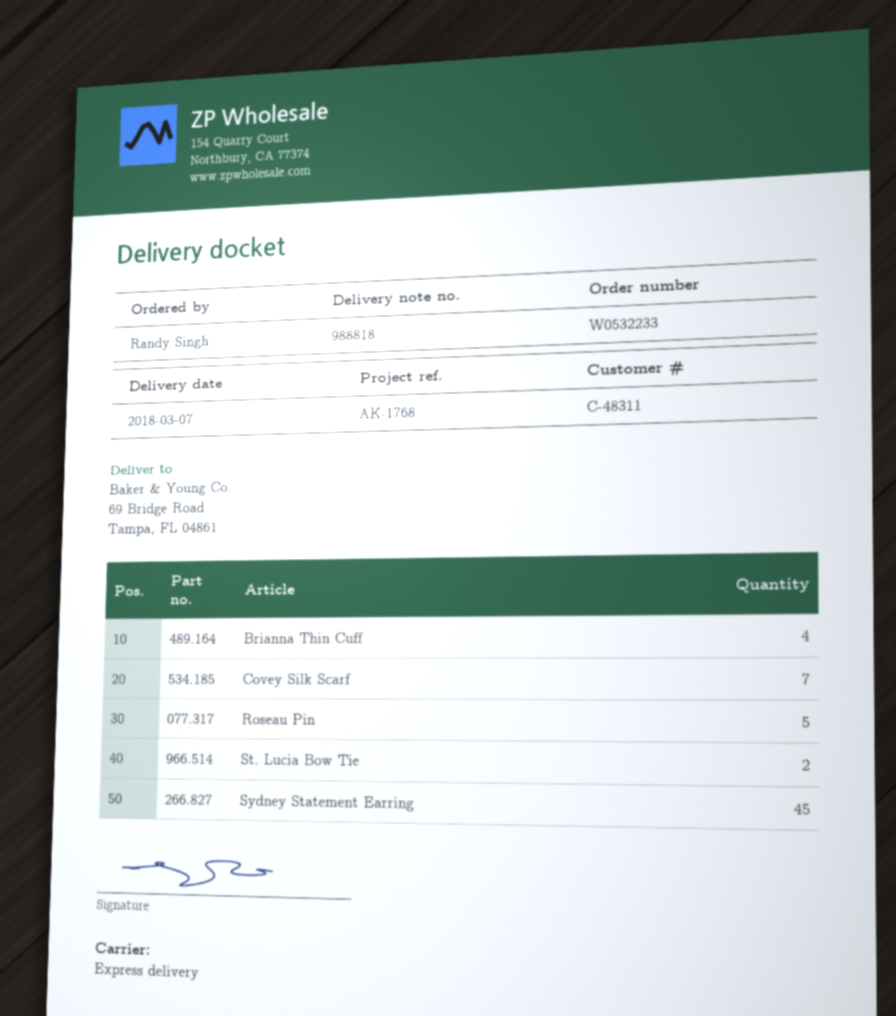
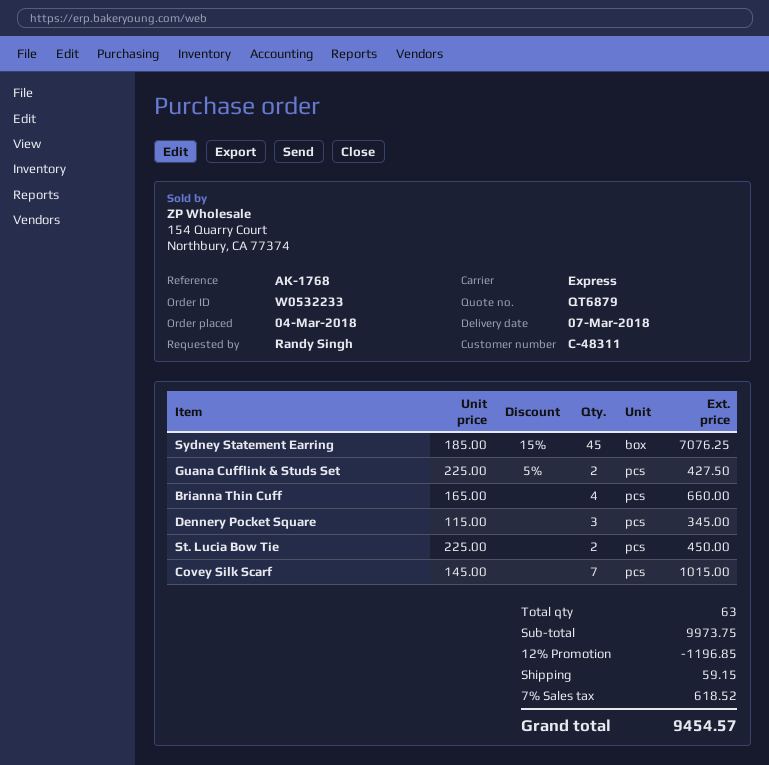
Roseau Pin: 5 -> none
Guana Cufflink & Studs Set: none -> 2
Dennery Pocket Square: none -> 3

